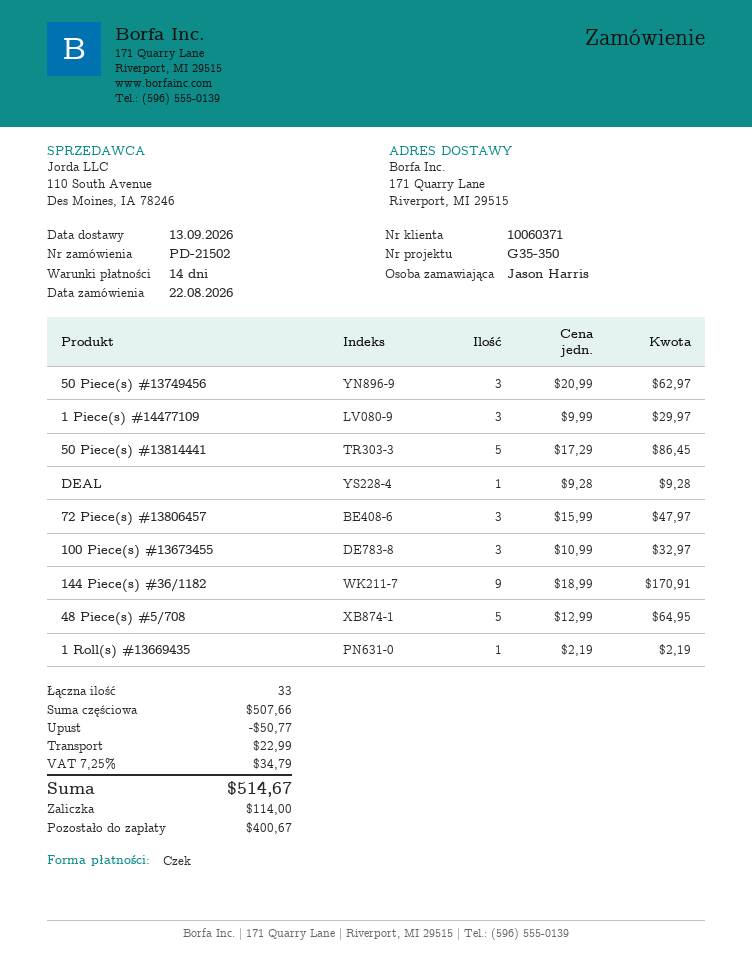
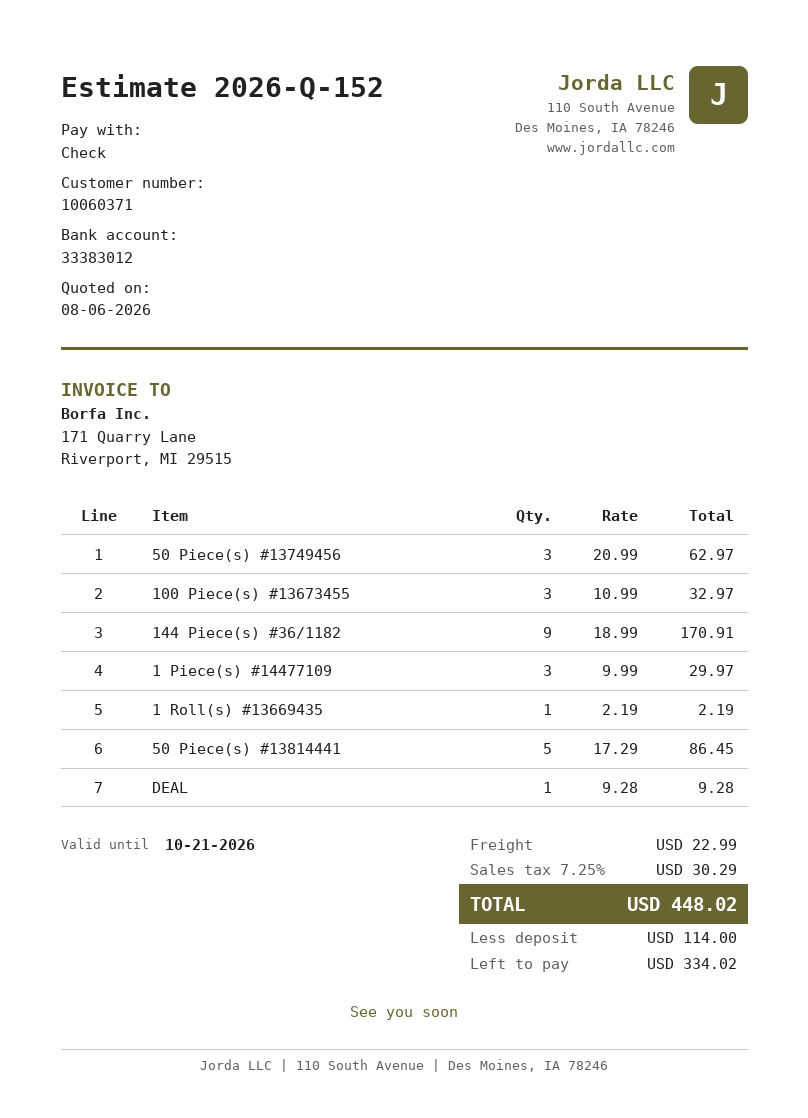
72 Piece(s) #13806457: 3 x 15.99 = 47.97 -> none
48 Piece(s) #5/708: 5 x 12.99 = 64.95 -> none
discount: 50.77 -> none
tax: 7.25% = 34.79 -> 7.25% = 30.29
total: 514.67 -> 448.02
balance: 400.67 -> 334.02

